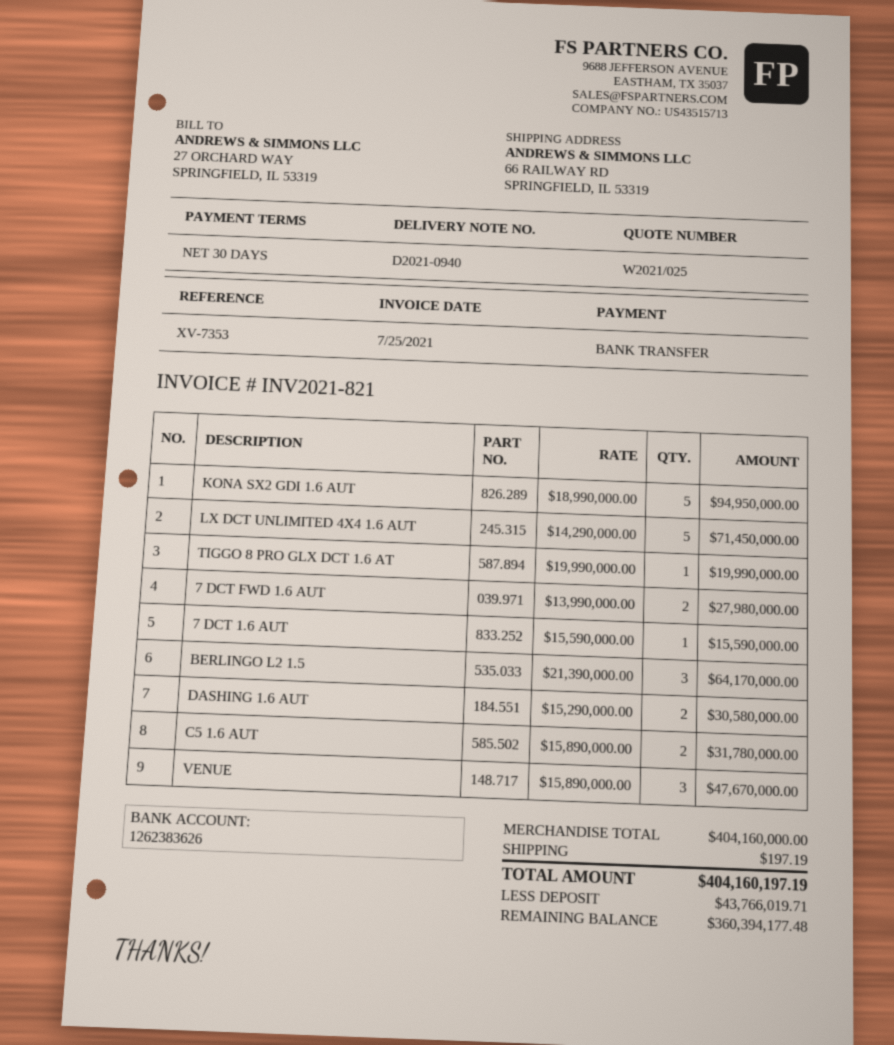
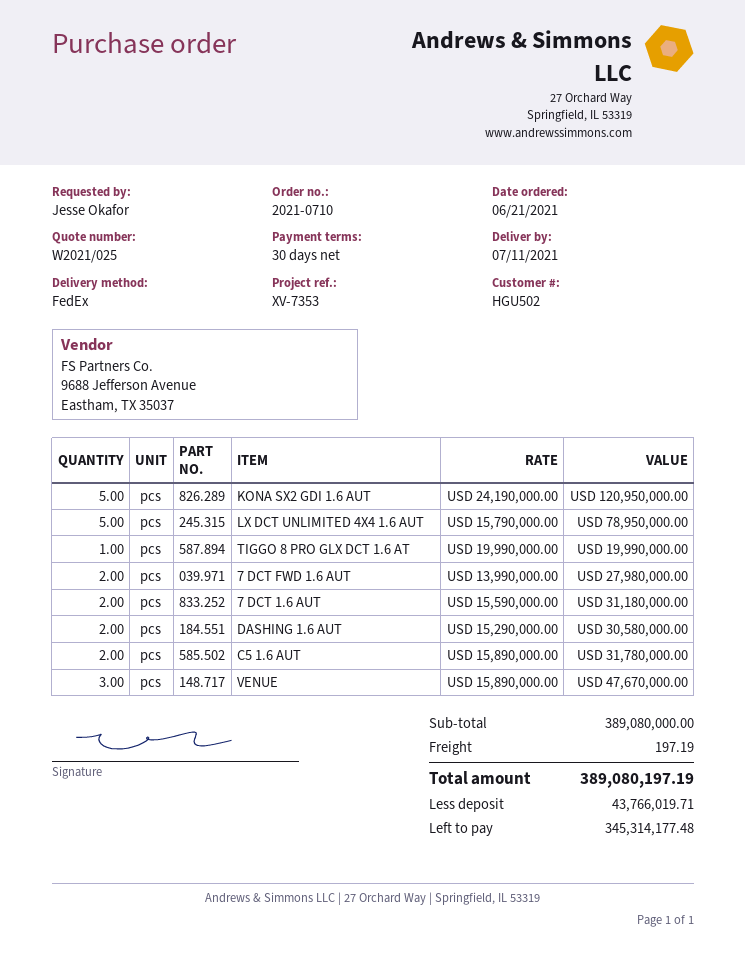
KONA SX2 GDI 1.6 AUT: 5 x 18990000.00 = 94950000.00 -> 5 x 24190000.00 = 120950000.00
LX DCT UNLIMITED 4X4 1.6 AUT: 5 x 14290000.00 = 71450000.00 -> 5 x 15790000.00 = 78950000.00
7 DCT 1.6 AUT: 1 x 15590000.00 = 15590000.00 -> 2 x 15590000.00 = 31180000.00
BERLINGO L2 1.5: 3 x 21390000.00 = 64170000.00 -> none
subtotal: 404160000.00 -> 389080000.00
total: 404160197.19 -> 389080197.19
balance: 360394177.48 -> 345314177.48

